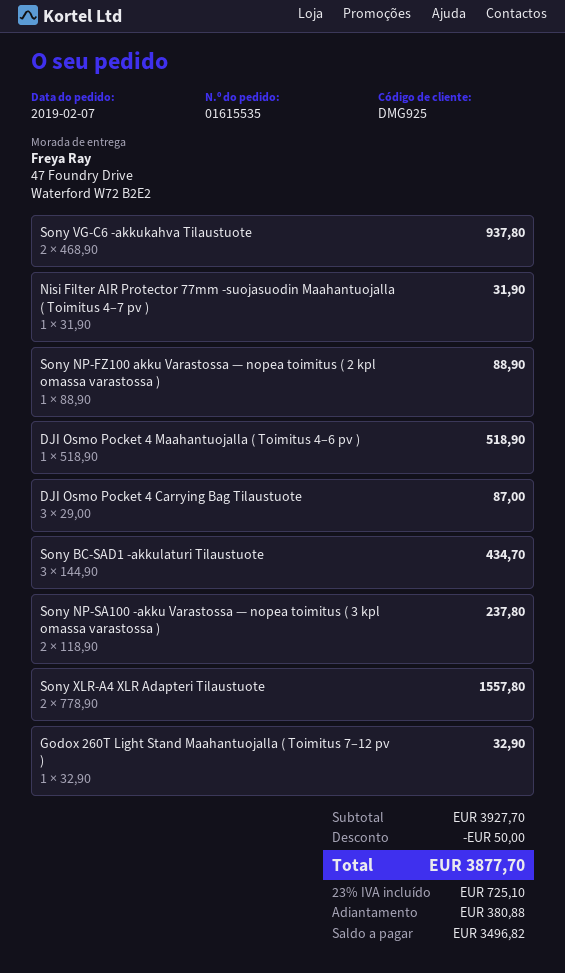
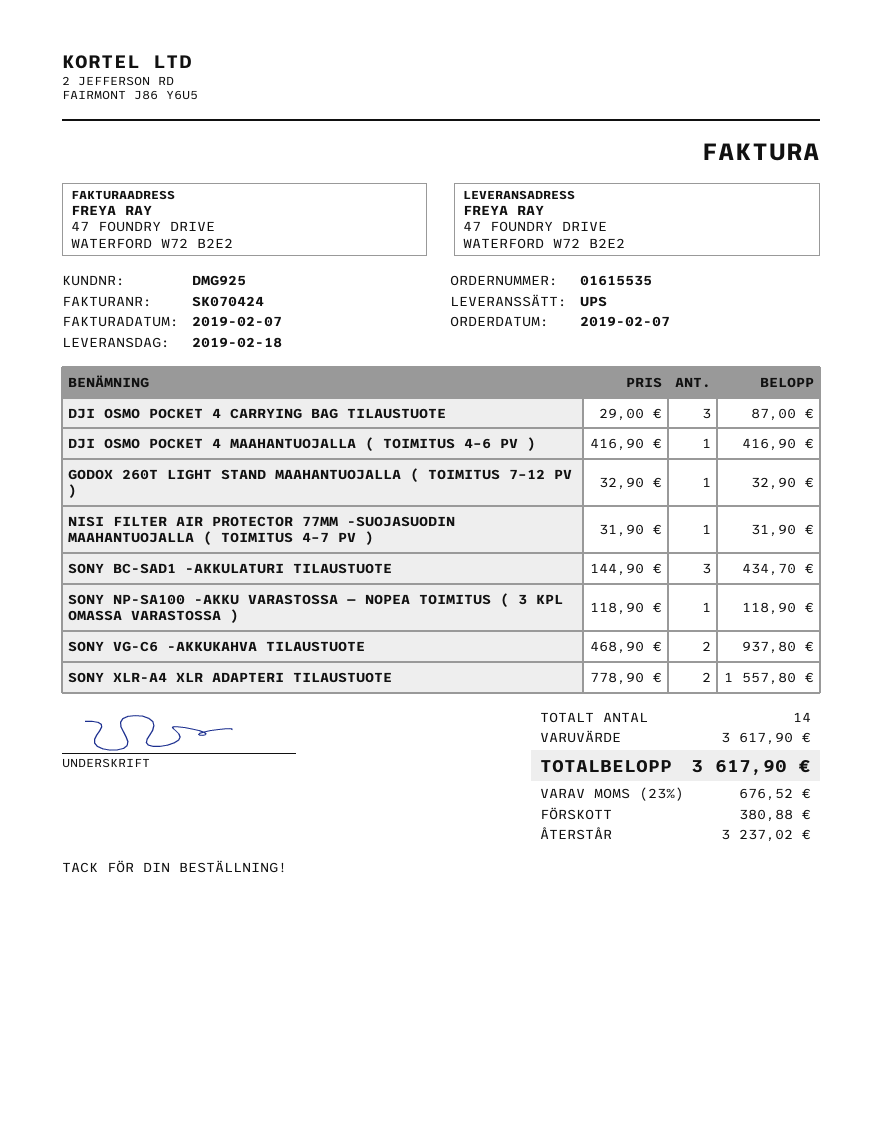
Sony NP-FZ100 akku Varastossa — nopea toimitus ( 2 kpl omassa varastossa ): 1 x 88.90 = 88.90 -> none
DJI Osmo Pocket 4 Maahantuojalla ( Toimitus 4–6 pv ): 1 x 518.90 = 518.90 -> 1 x 416.90 = 416.90
Sony NP-SA100 -akku Varastossa — nopea toimitus ( 3 kpl omassa varastossa ): 2 x 118.90 = 237.80 -> 1 x 118.90 = 118.90
subtotal: 3927.70 -> 3617.90
discount: 50.00 -> none
tax: 23% = 725.10 -> 23% = 676.52
total: 3877.70 -> 3617.90
balance: 3496.82 -> 3237.02

